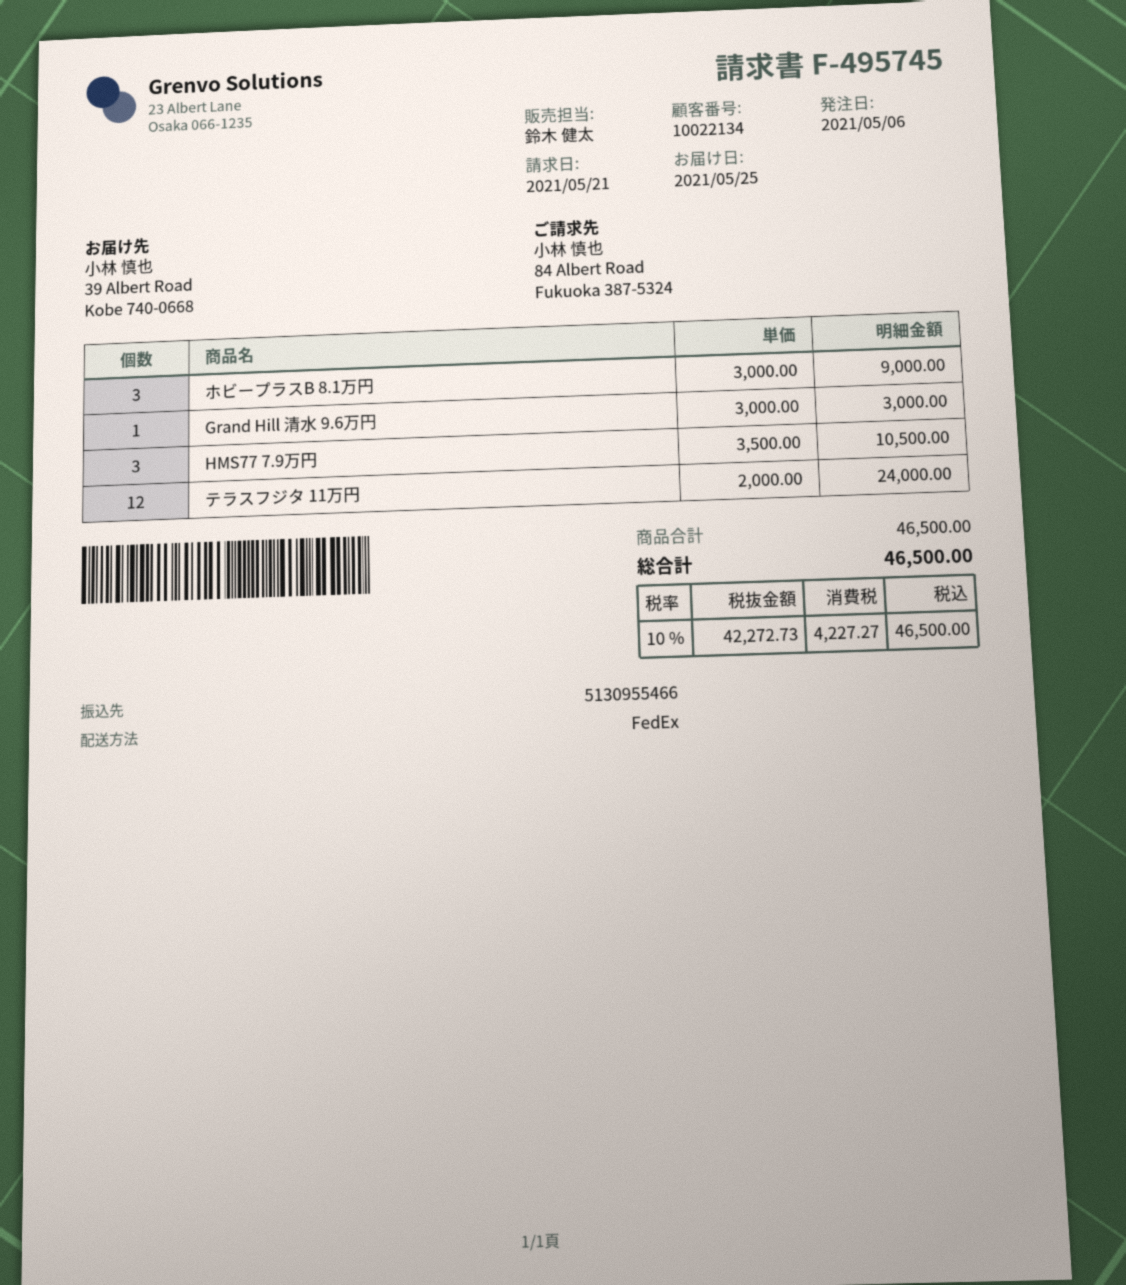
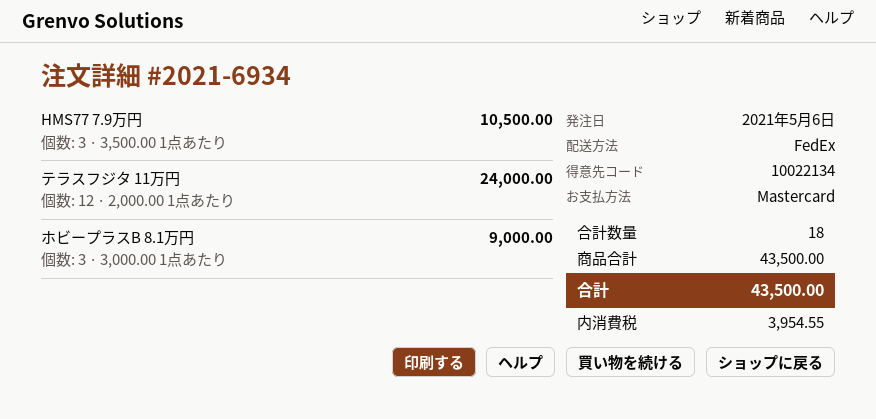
Grand Hill 清水 9.6万円: 1 x 3000.00 = 3000.00 -> none
subtotal: 46500.00 -> 43500.00
tax: 4227.27 -> 3954.55
total: 46500.00 -> 43500.00

